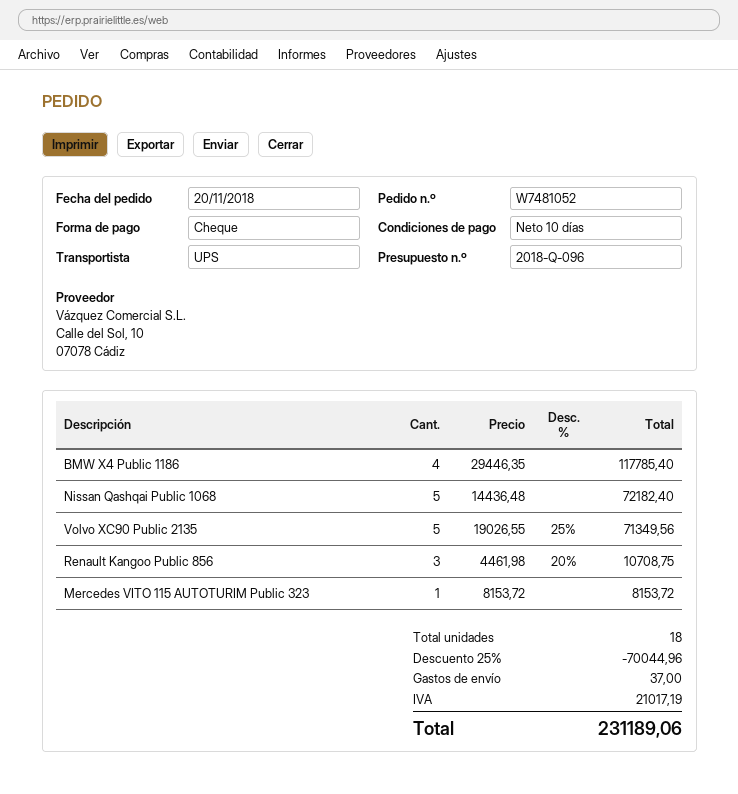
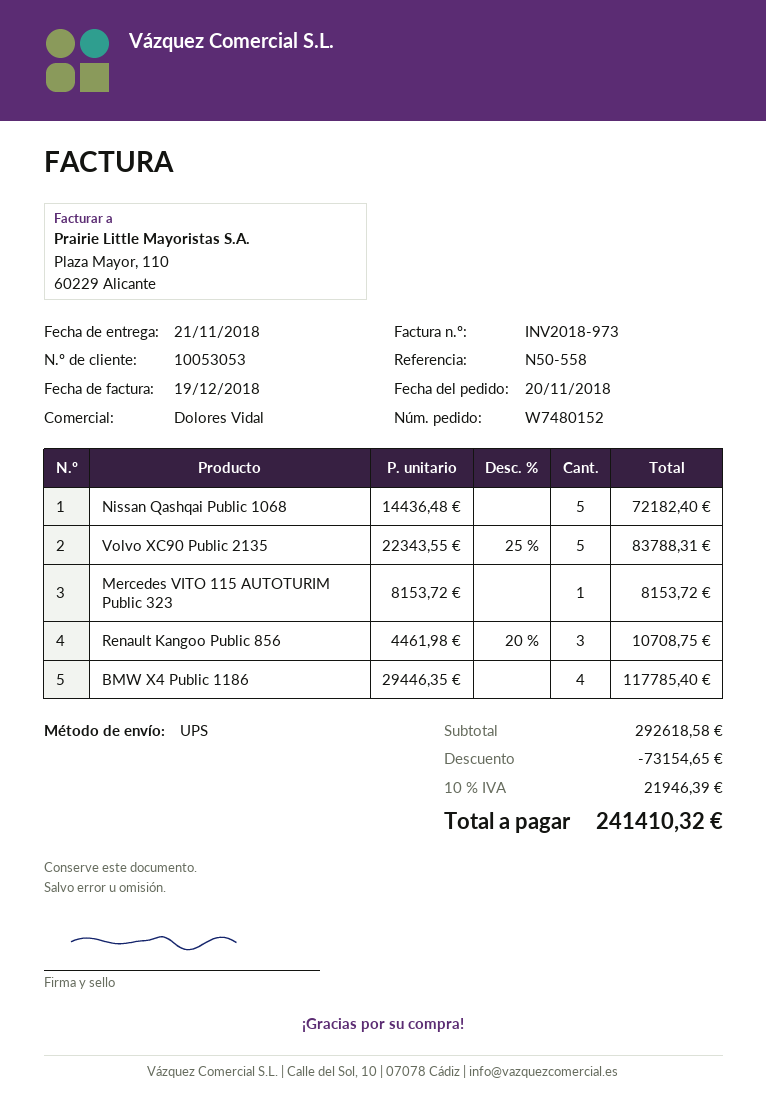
order number: W7481052 -> W7480152
Volvo XC90 Public 2135: 5 x 19026.55 - 25% = 71349.56 -> 5 x 22343.55 - 25% = 83788.31
discount: 70044.96 -> 73154.65
shipping: 37.00 -> none
tax: 21017.19 -> 21946.39
total: 231189.06 -> 241410.32

